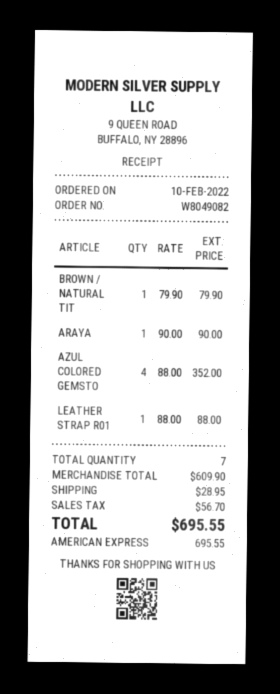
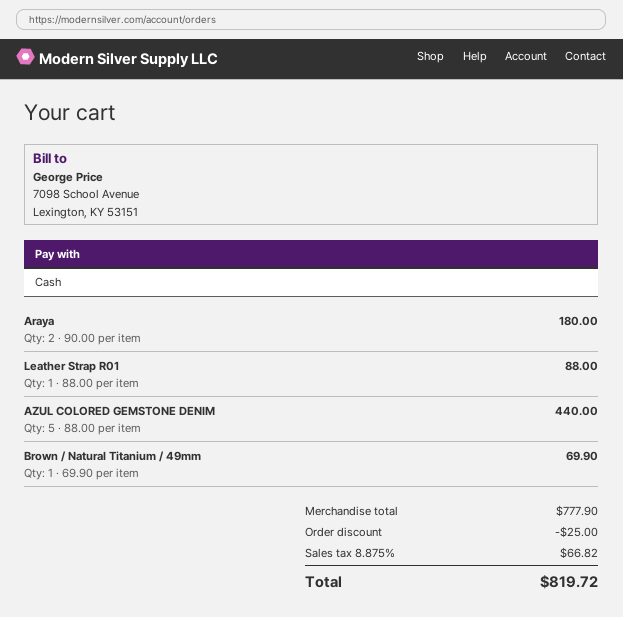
payment method: American Express -> cash
BROWN / NATURAL TIT: 1 x 79.90 = 79.90 -> 1 x 69.90 = 69.90
ARAYA: 1 x 90.00 = 90.00 -> 2 x 90.00 = 180.00
AZUL COLORED GEMSTO: 4 x 88.00 = 352.00 -> 5 x 88.00 = 440.00
subtotal: 609.90 -> 777.90
discount: none -> 25.00
shipping: 28.95 -> none
tax: 56.70 -> 66.82
total: 695.55 -> 819.72

